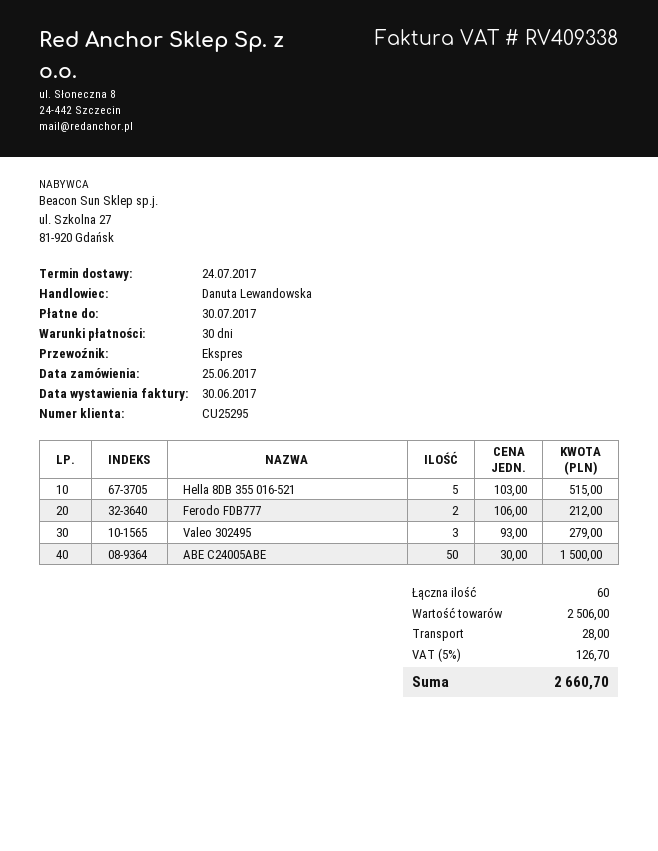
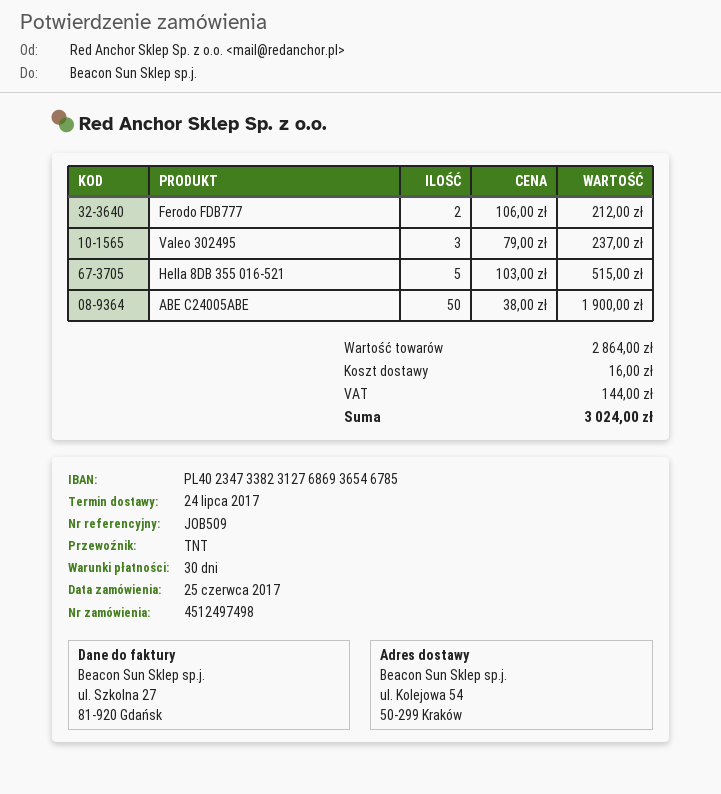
shipping method: express -> TNT
Valeo 302495: 3 x 93.00 = 279.00 -> 3 x 79.00 = 237.00
ABE C24005ABE: 50 x 30.00 = 1500.00 -> 50 x 38.00 = 1900.00
subtotal: 2506.00 -> 2864.00
shipping: 28.00 -> 16.00
tax: 126.70 -> 144.00
total: 2660.70 -> 3024.00

